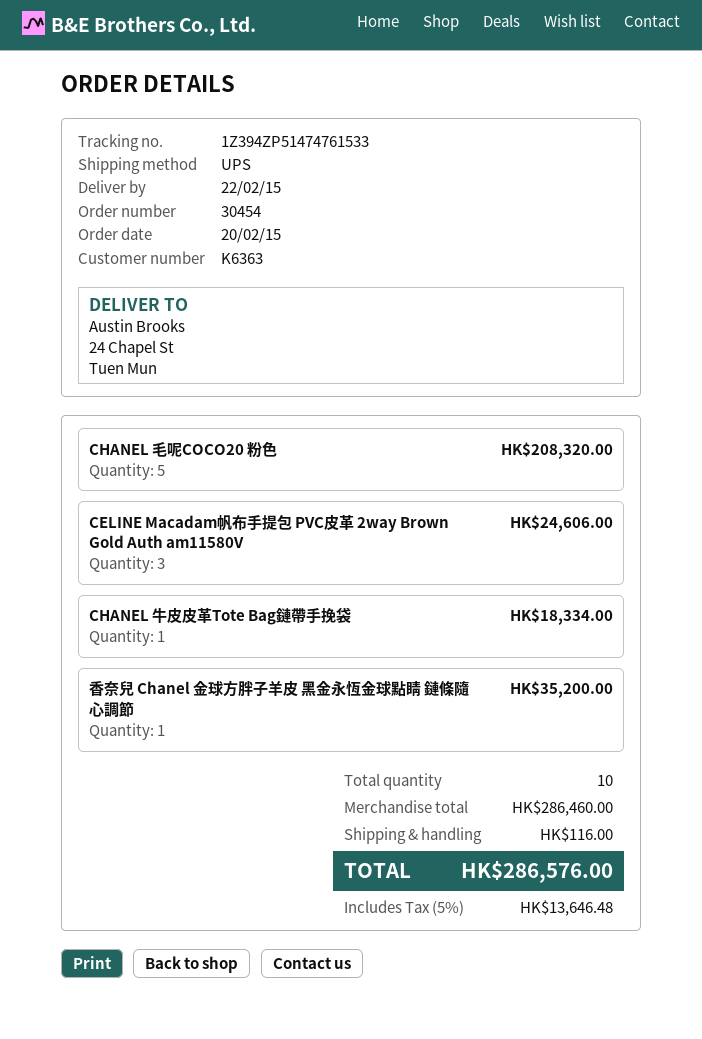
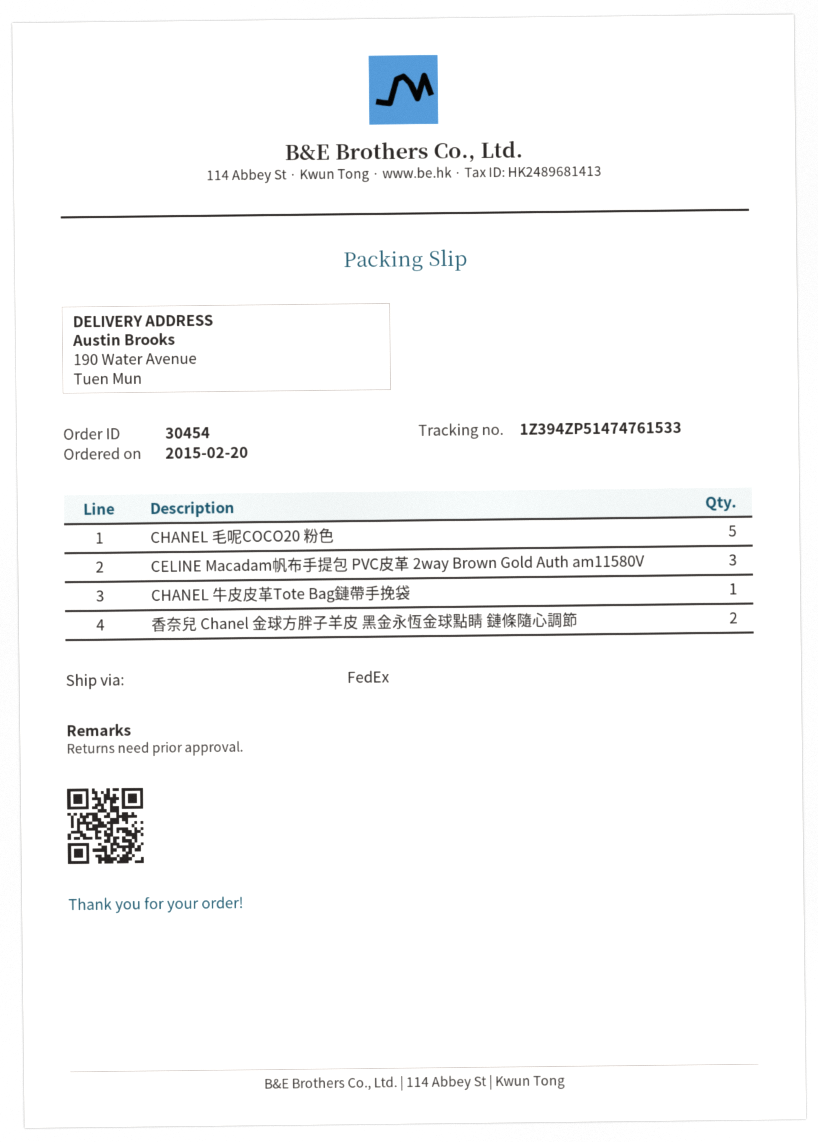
shipping method: UPS -> FedEx
ship to: 24 Chapel St, Tuen Mun -> 190 Water Avenue, Tuen Mun
香奈兒 Chanel 金球方胖子羊皮 黑金永恆金球點睛 鏈條隨心調節: 1 -> 2

